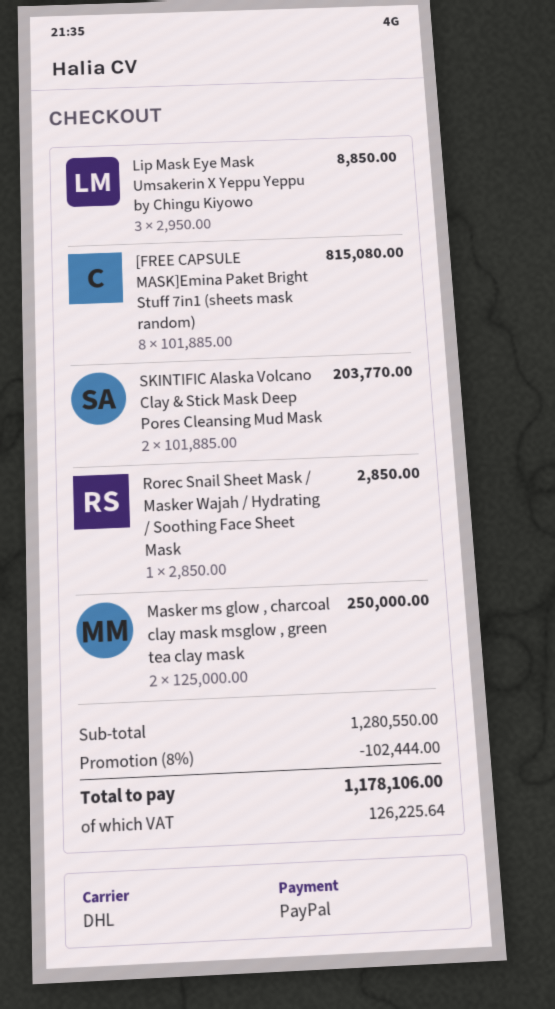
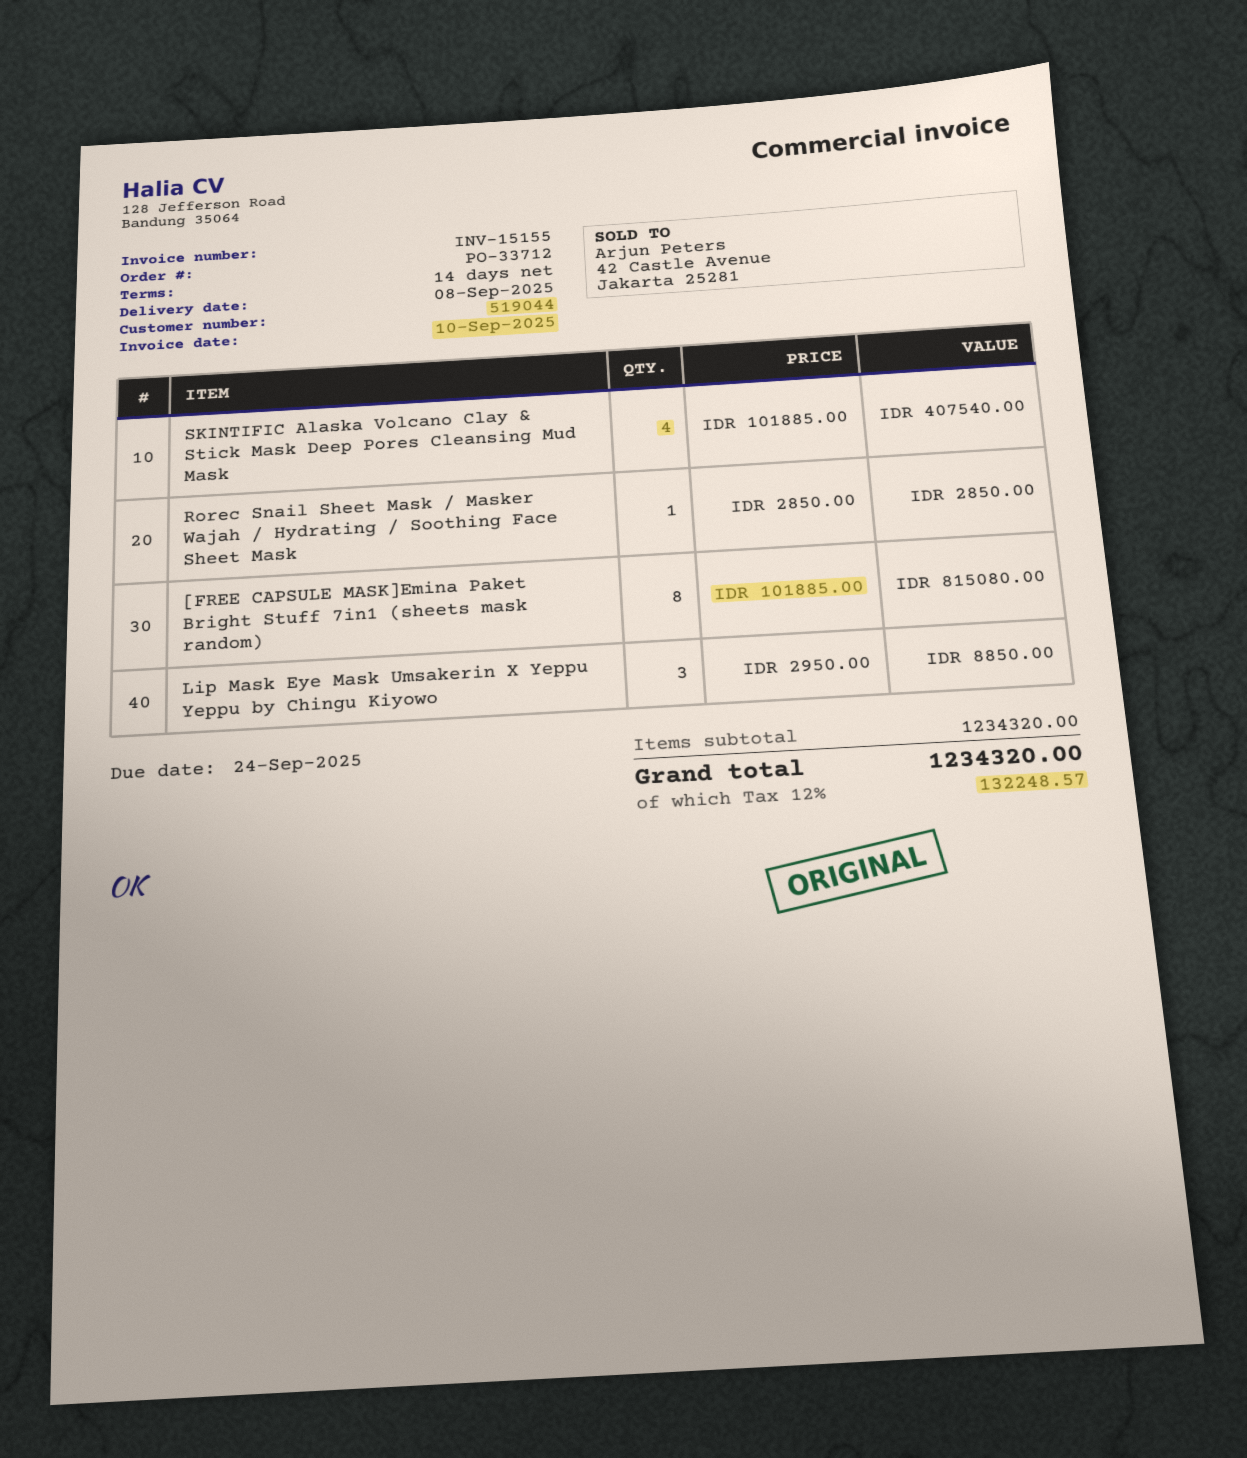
SKINTIFIC Alaska Volcano Clay & Stick Mask Deep Pores Cleansing Mud Mask: 2 x 101885.00 = 203770.00 -> 4 x 101885.00 = 407540.00
Masker ms glow , charcoal clay mask msglow , green tea clay mask: 2 x 125000.00 = 250000.00 -> none
subtotal: 1280550.00 -> 1234320.00
discount: 8% = 102444.00 -> none
tax: 126225.64 -> 132248.57
total: 1178106.00 -> 1234320.00

